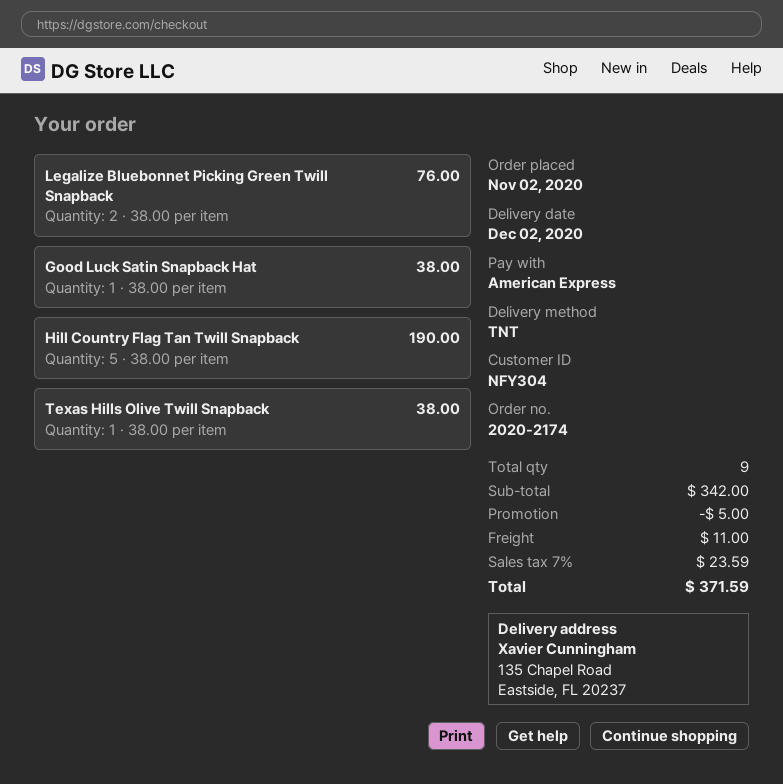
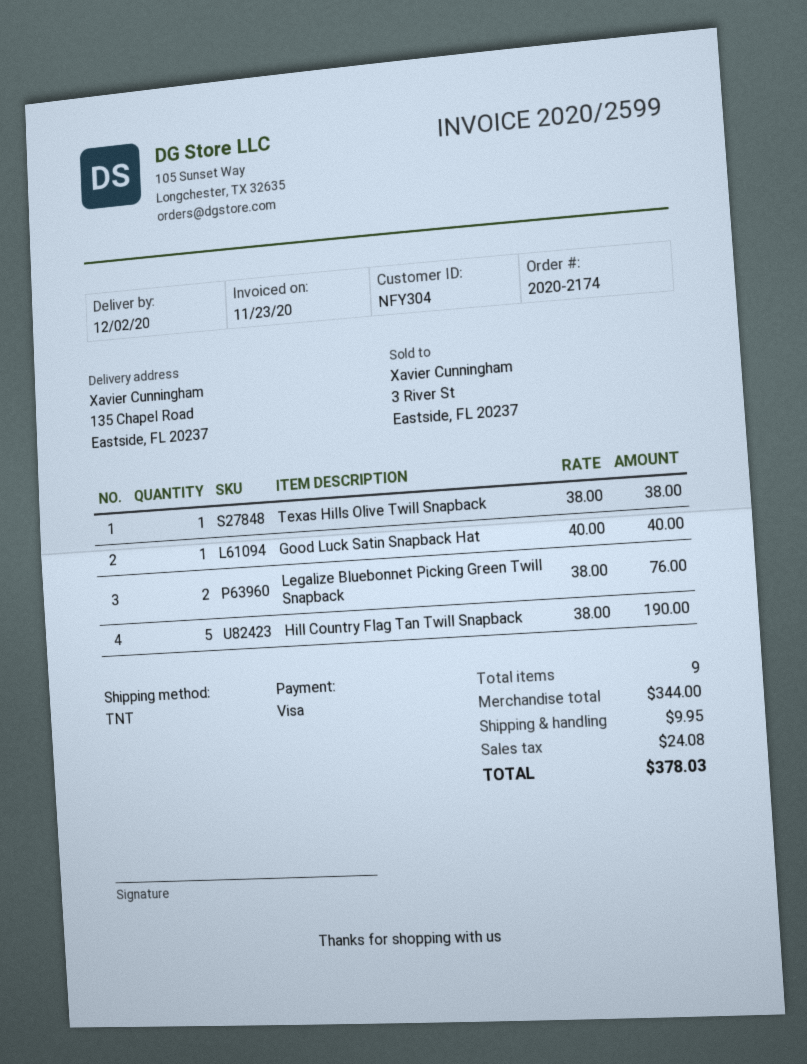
payment method: American Express -> Visa
Good Luck Satin Snapback Hat: 1 x 38.00 = 38.00 -> 1 x 40.00 = 40.00
subtotal: 342.00 -> 344.00
discount: 5.00 -> none
shipping: 11.00 -> 9.95
tax: 23.59 -> 24.08
total: 371.59 -> 378.03

